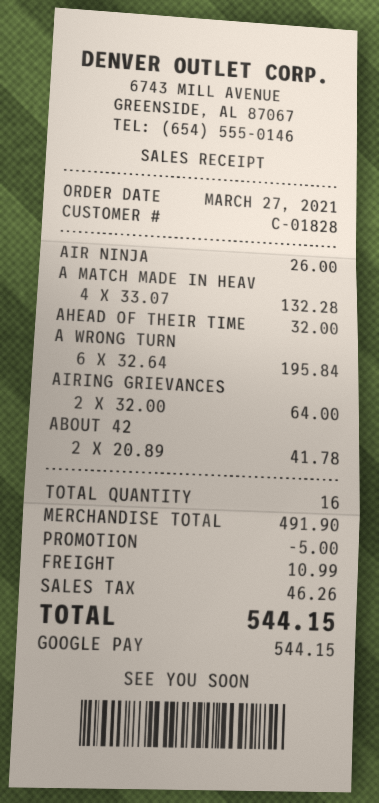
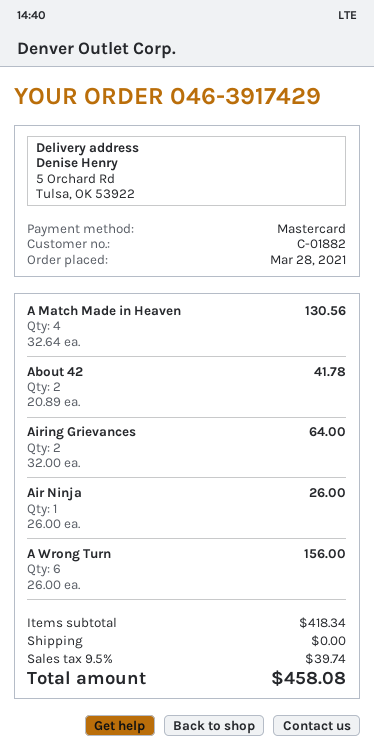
order date: 2021-03-27 -> 2021-03-28
customer number: C-01828 -> C-01882
payment method: Google Pay -> Mastercard
A MATCH MADE IN HEAV: 4 x 33.07 = 132.28 -> 4 x 32.64 = 130.56
AHEAD OF THEIR TIME: 1 x 32.00 = 32.00 -> none
A WRONG TURN: 6 x 32.64 = 195.84 -> 6 x 26.00 = 156.00
subtotal: 491.90 -> 418.34
discount: 5.00 -> none
shipping: 10.99 -> 0.00
tax: 46.26 -> 39.74
total: 544.15 -> 458.08

